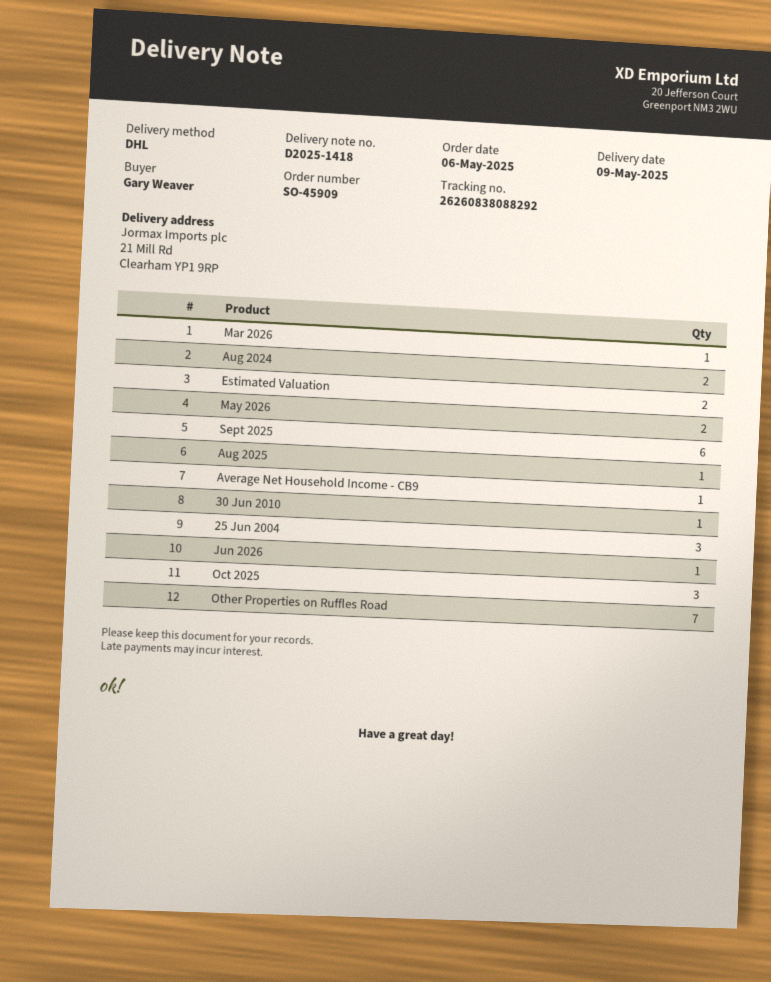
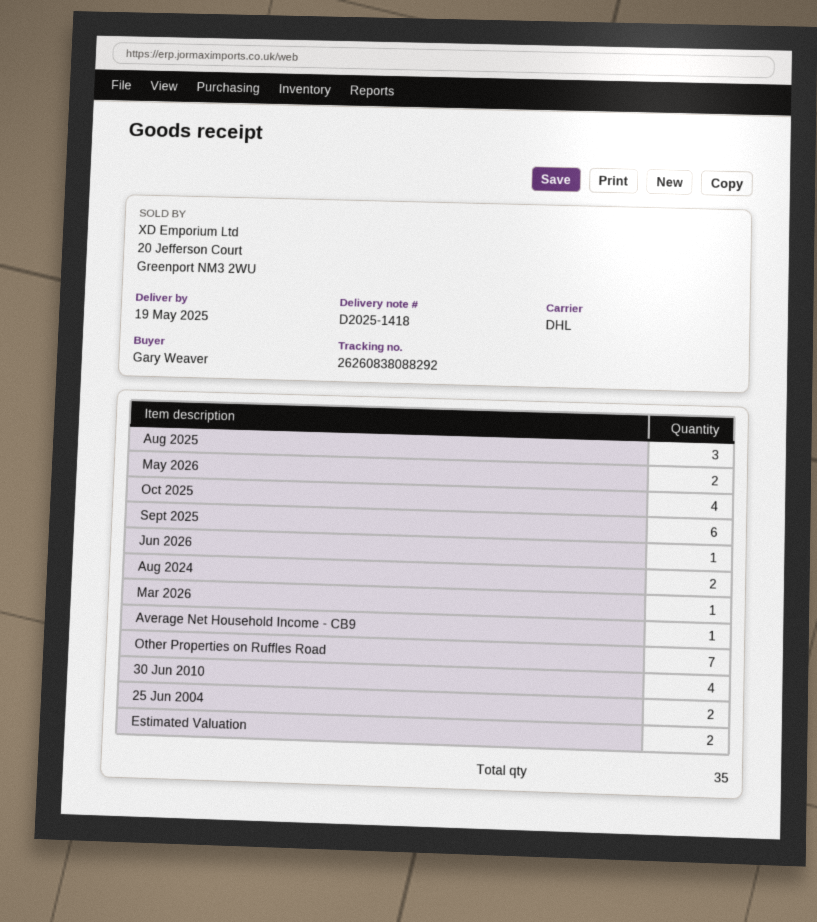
delivery date: 2025-05-09 -> 2025-05-19
Aug 2025: 1 -> 3
30 Jun 2010: 1 -> 4
25 Jun 2004: 3 -> 2
Oct 2025: 3 -> 4

